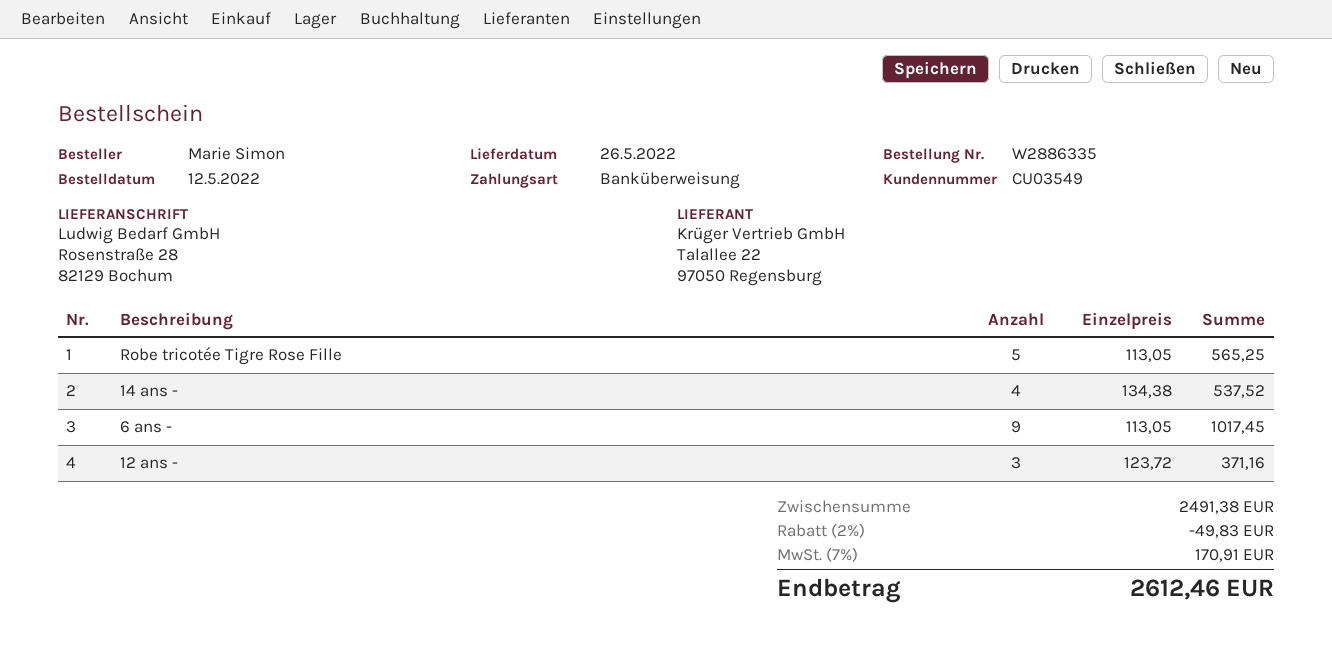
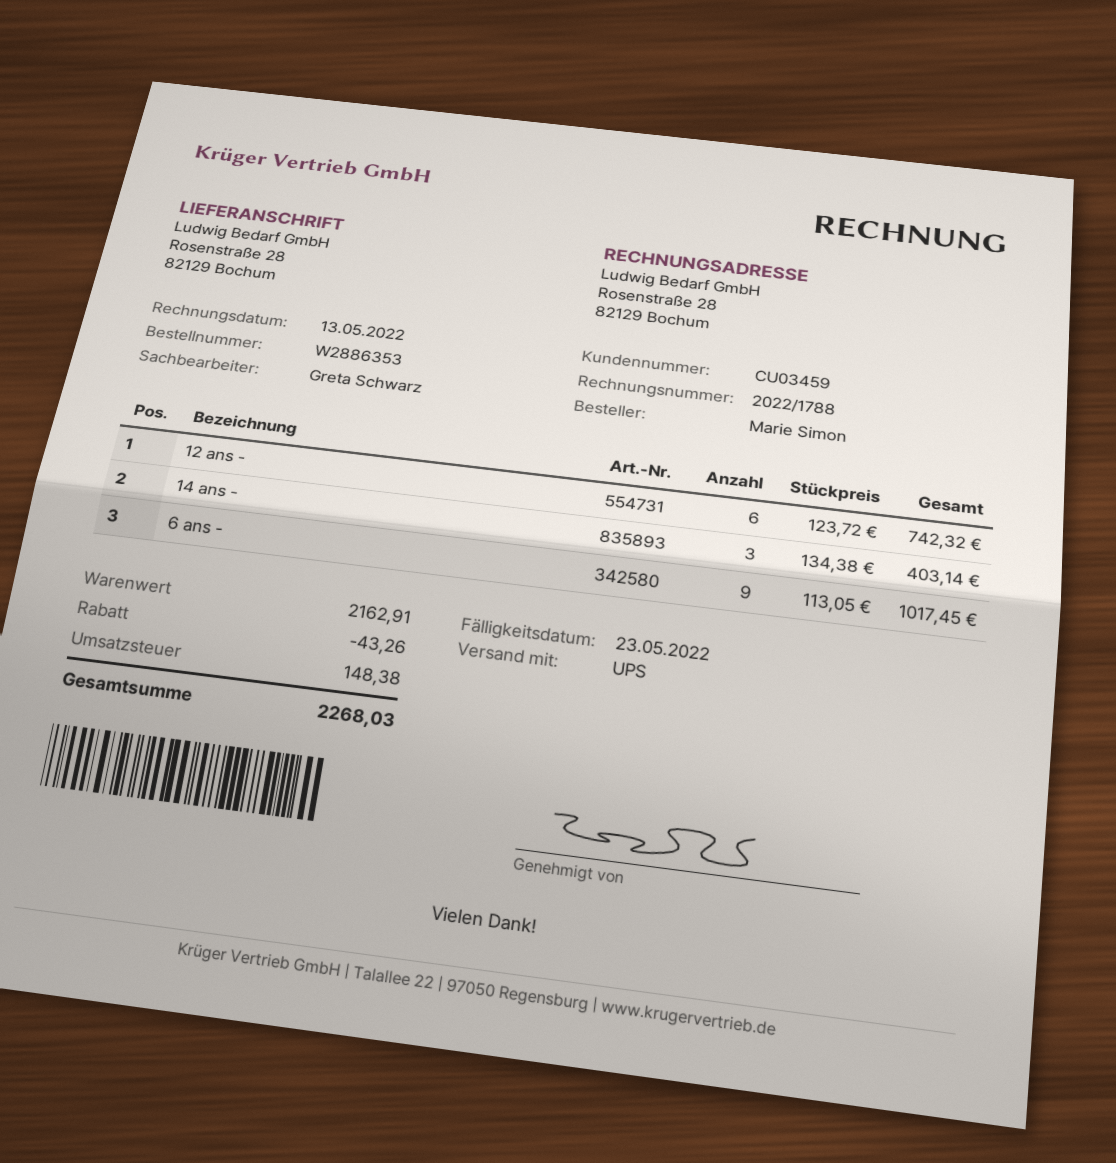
order number: W2886335 -> W2886353
customer number: CU03549 -> CU03459
Robe tricotée Tigre Rose Fille: 5 x 113.05 = 565.25 -> none
14 ans -: 4 x 134.38 = 537.52 -> 3 x 134.38 = 403.14
12 ans -: 3 x 123.72 = 371.16 -> 6 x 123.72 = 742.32
subtotal: 2491.38 -> 2162.91
discount: 49.83 -> 43.26
tax: 170.91 -> 148.38
total: 2612.46 -> 2268.03

